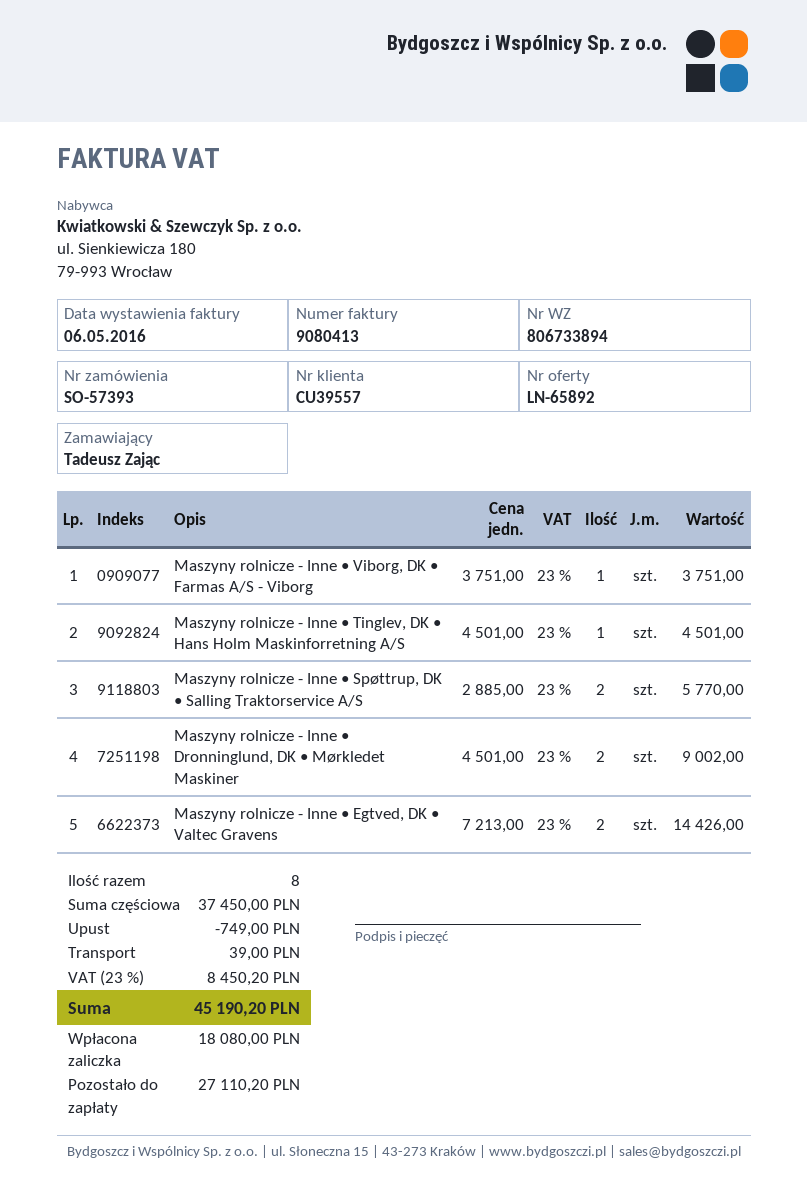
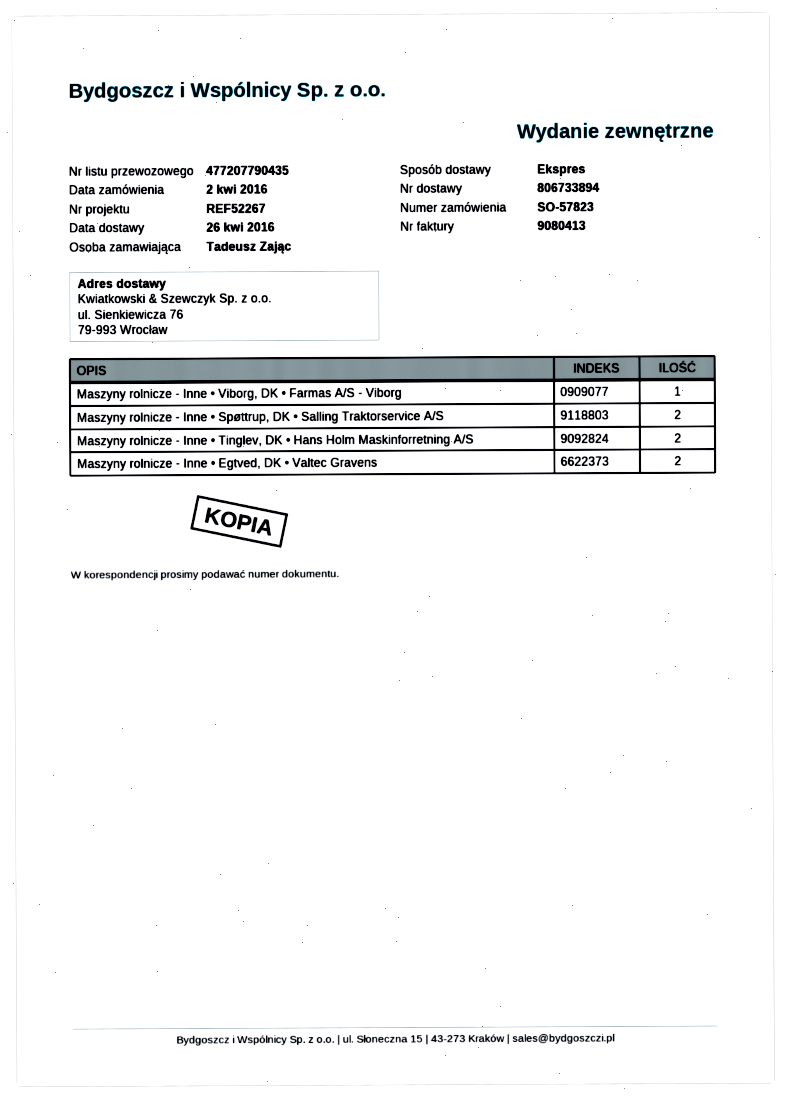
order number: SO-57393 -> SO-57823
Maszyny rolnicze - Inne • Tinglev, DK • Hans Holm Maskinforretning A/S: 1 -> 2
Maszyny rolnicze - Inne • Dronninglund, DK • Mørkledet Maskiner: 2 -> none

